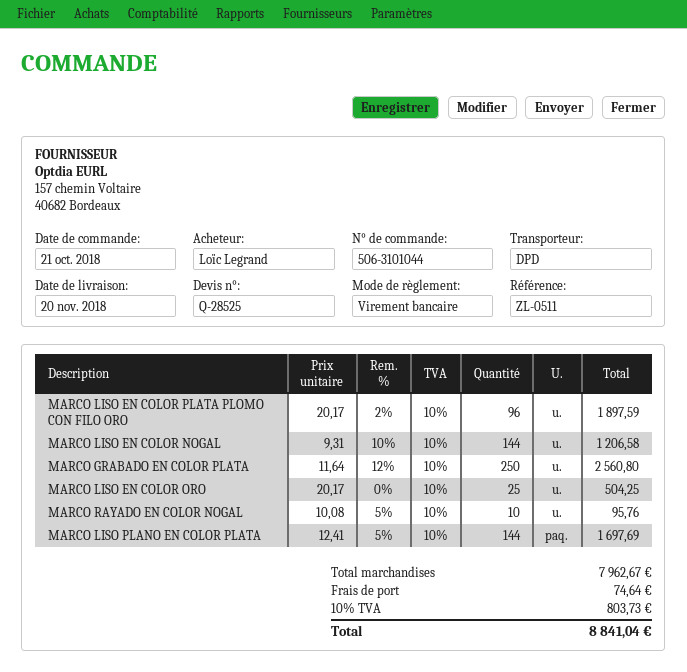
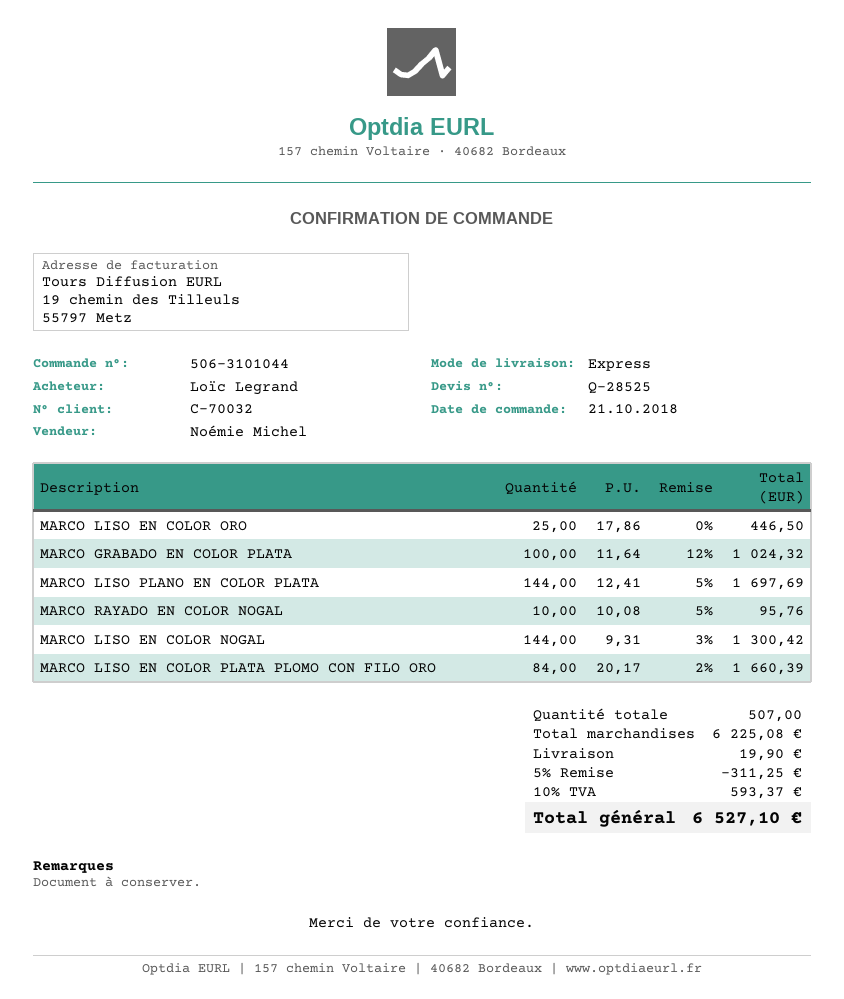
shipping method: DPD -> express
MARCO LISO EN COLOR PLATA PLOMO CON FILO ORO: 96 x 20.17 - 2% = 1897.59 -> 84 x 20.17 - 2% = 1660.39
MARCO LISO EN COLOR NOGAL: 144 x 9.31 - 10% = 1206.58 -> 144 x 9.31 - 3% = 1300.42
MARCO GRABADO EN COLOR PLATA: 250 x 11.64 - 12% = 2560.80 -> 100 x 11.64 - 12% = 1024.32
MARCO LISO EN COLOR ORO: 25 x 20.17 = 504.25 -> 25 x 17.86 = 446.50
subtotal: 7962.67 -> 6225.08
discount: none -> 5% = 311.25
shipping: 74.64 -> 19.90
tax: 10% = 803.73 -> 10% = 593.37
total: 8841.04 -> 6527.10

